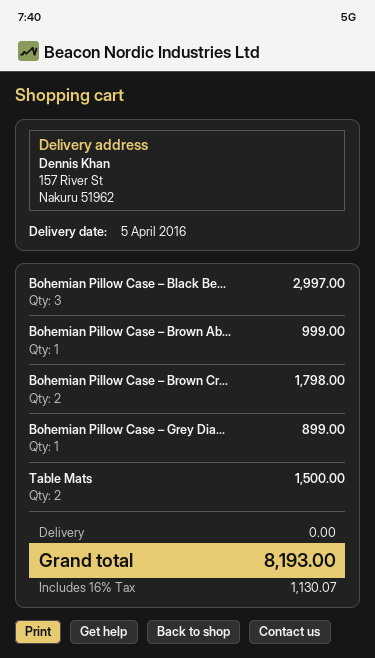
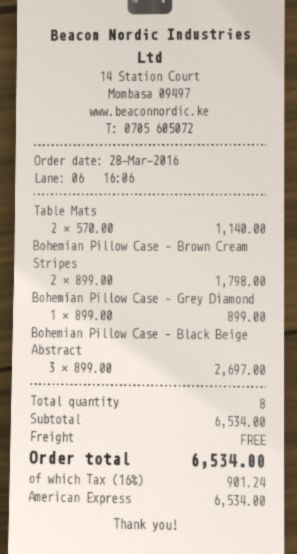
Bohemian Pillow Case – Black Be...: 3 for 2997.00 -> 3 for 2697.00
Bohemian Pillow Case – Brown Ab...: 1 for 999.00 -> none
Table Mats: 2 for 1500.00 -> 2 for 1140.00
tax: 16% = 1130.07 -> 16% = 901.24
total: 8193.00 -> 6534.00

